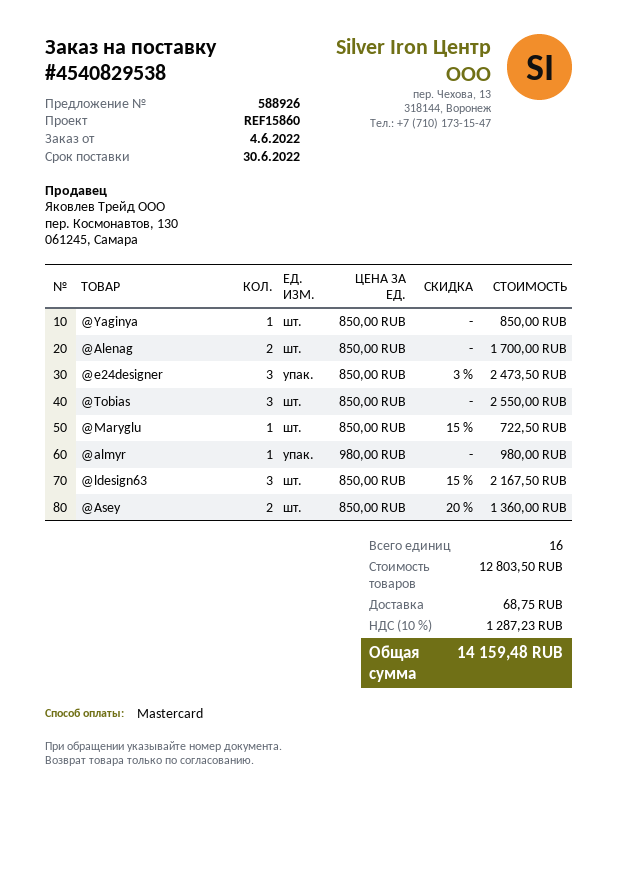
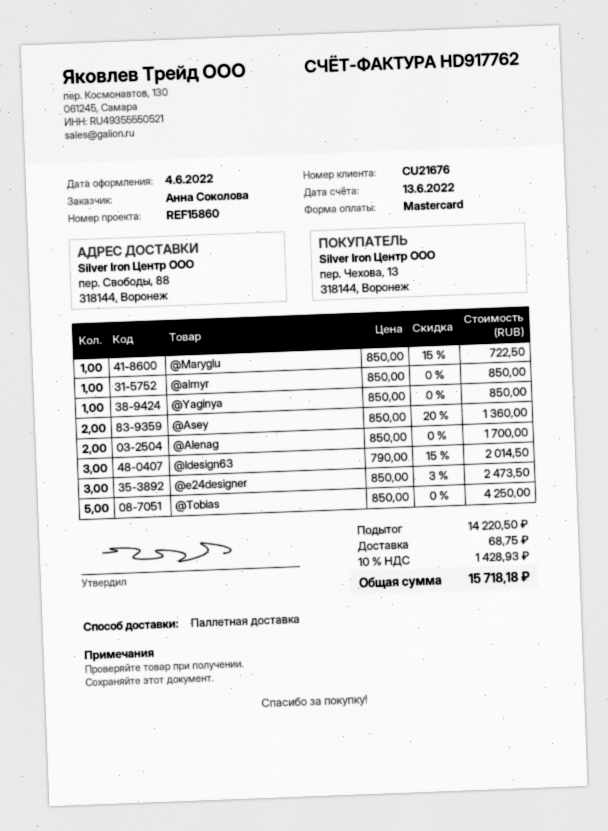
@Tobias: 3 x 850.00 = 2550.00 -> 5 x 850.00 = 4250.00
@almyr: 1 x 980.00 = 980.00 -> 1 x 850.00 = 850.00
@ldesign63: 3 x 850.00 - 15% = 2167.50 -> 3 x 790.00 - 15% = 2014.50
subtotal: 12803.50 -> 14220.50
tax: 10% = 1287.23 -> 10% = 1428.93
total: 14159.48 -> 15718.18

